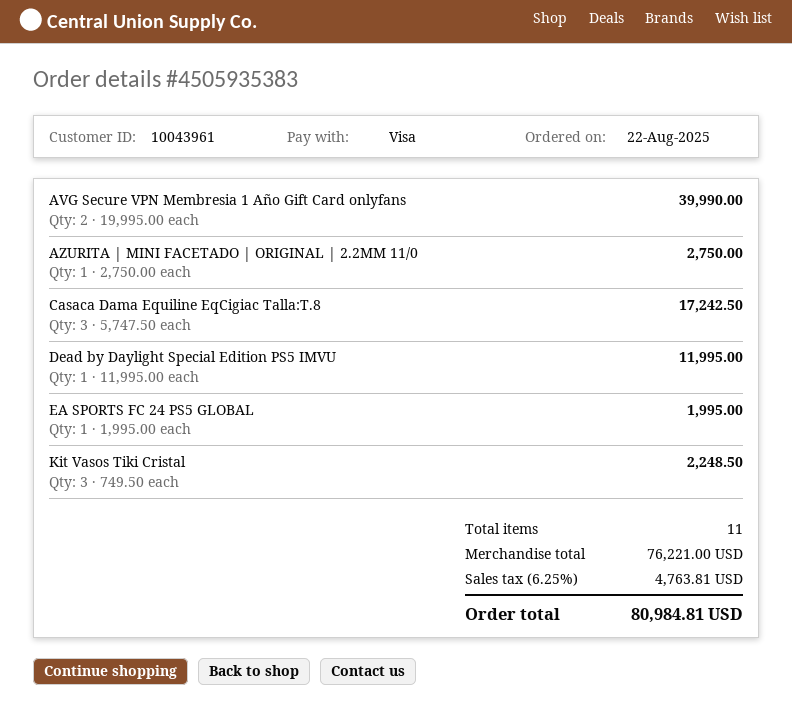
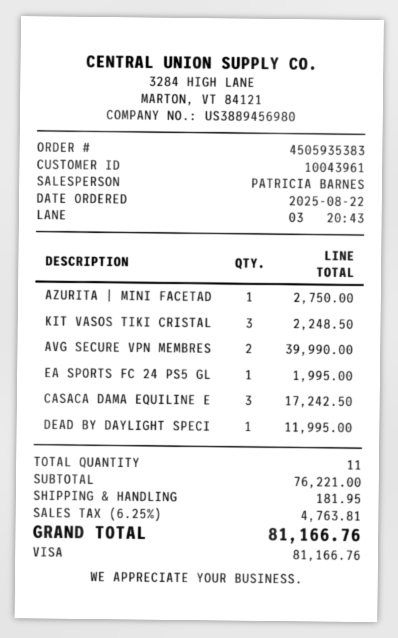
shipping: none -> 181.95
total: 80984.81 -> 81166.76

